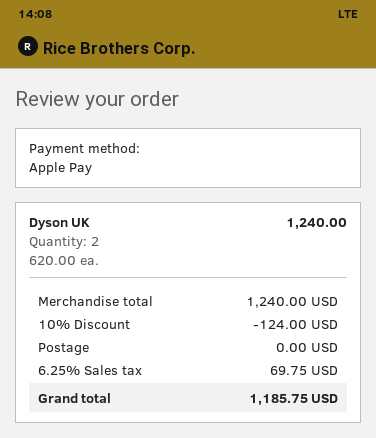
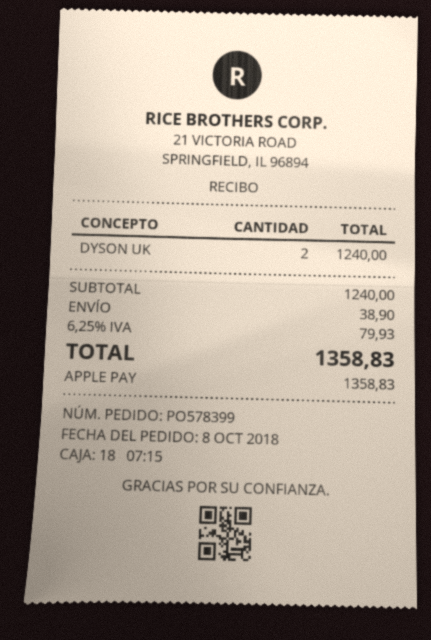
discount: 10% = 124.00 -> none
shipping: 0.00 -> 38.90
tax: 6.25% = 69.75 -> 6.25% = 79.93
total: 1185.75 -> 1358.83

